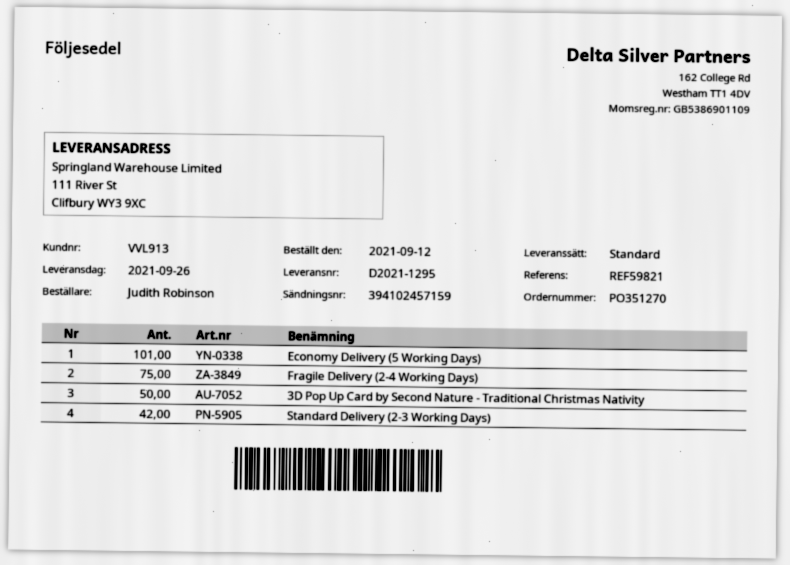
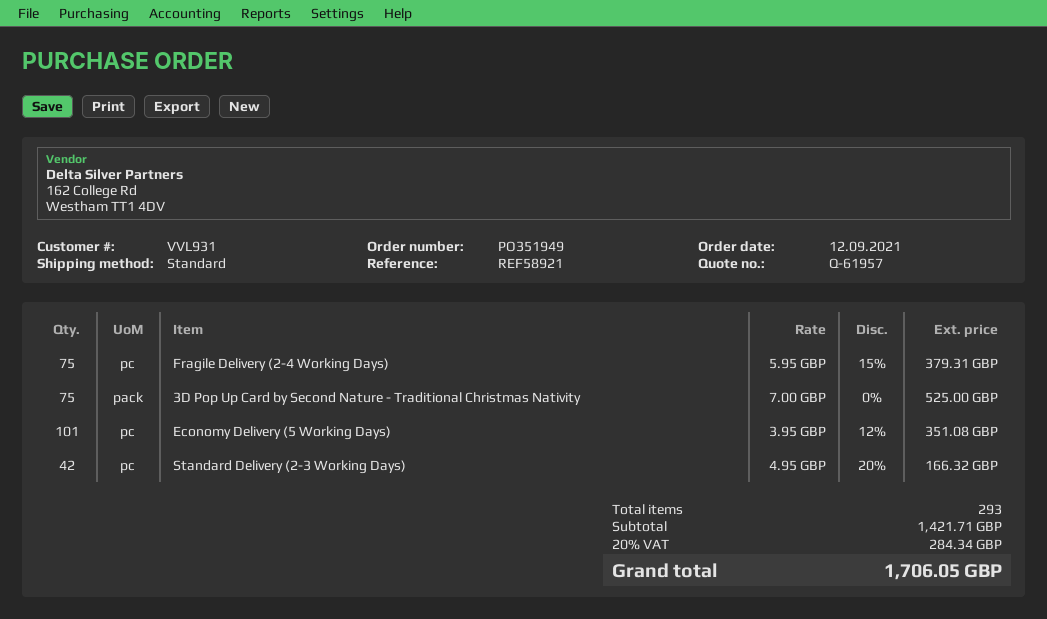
order number: PO351270 -> PO351949
customer number: VVL913 -> VVL931
reference: REF59821 -> REF58921
3D Pop Up Card by Second Nature - Traditional Christmas Nativity: 50 -> 75

